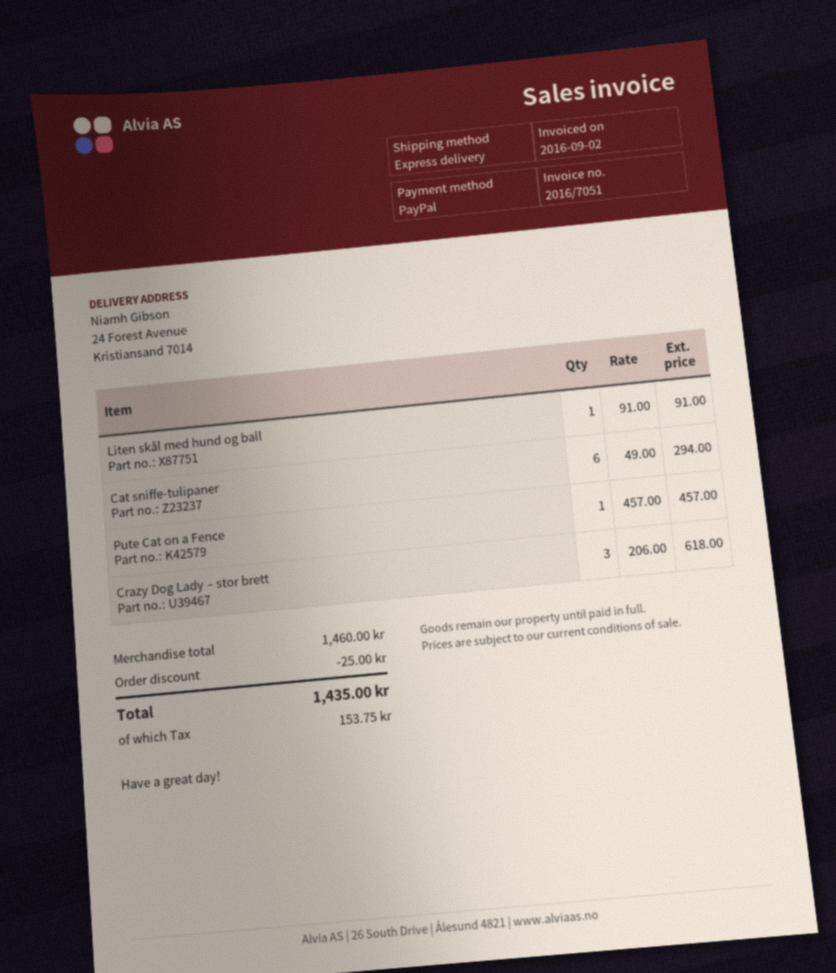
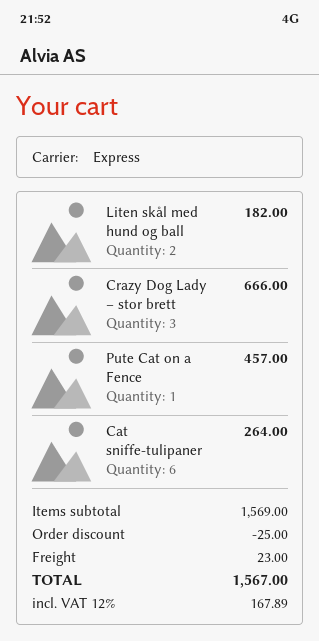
Liten skål med hund og ball: 1 for 91.00 -> 2 for 182.00
Cat sniffe-tulipaner: 6 for 294.00 -> 6 for 264.00
Crazy Dog Lady – stor brett: 3 for 618.00 -> 3 for 666.00
subtotal: 1460.00 -> 1569.00
shipping: none -> 23.00
tax: 153.75 -> 167.89
total: 1435.00 -> 1567.00

